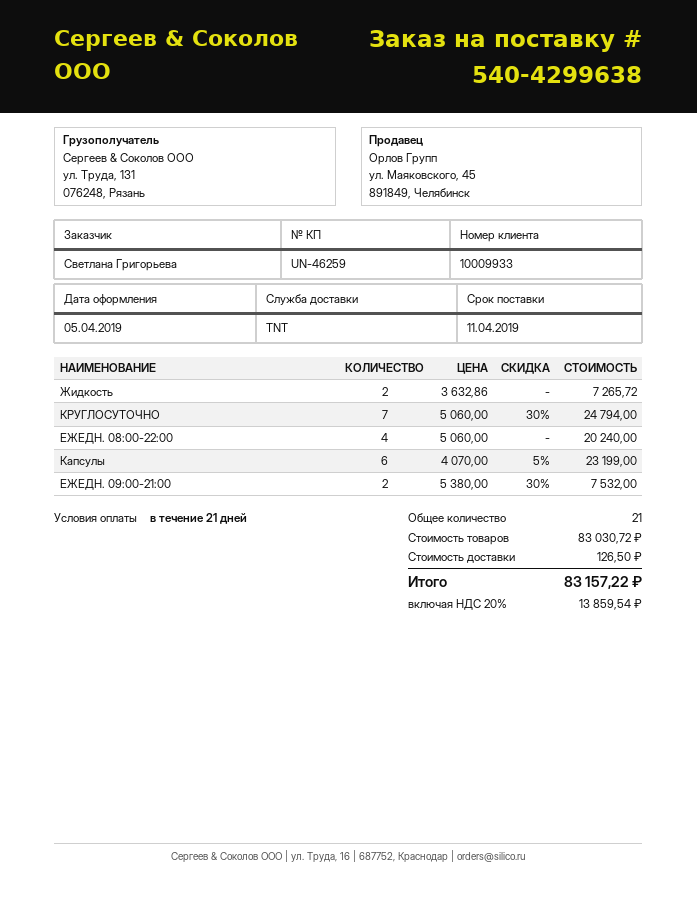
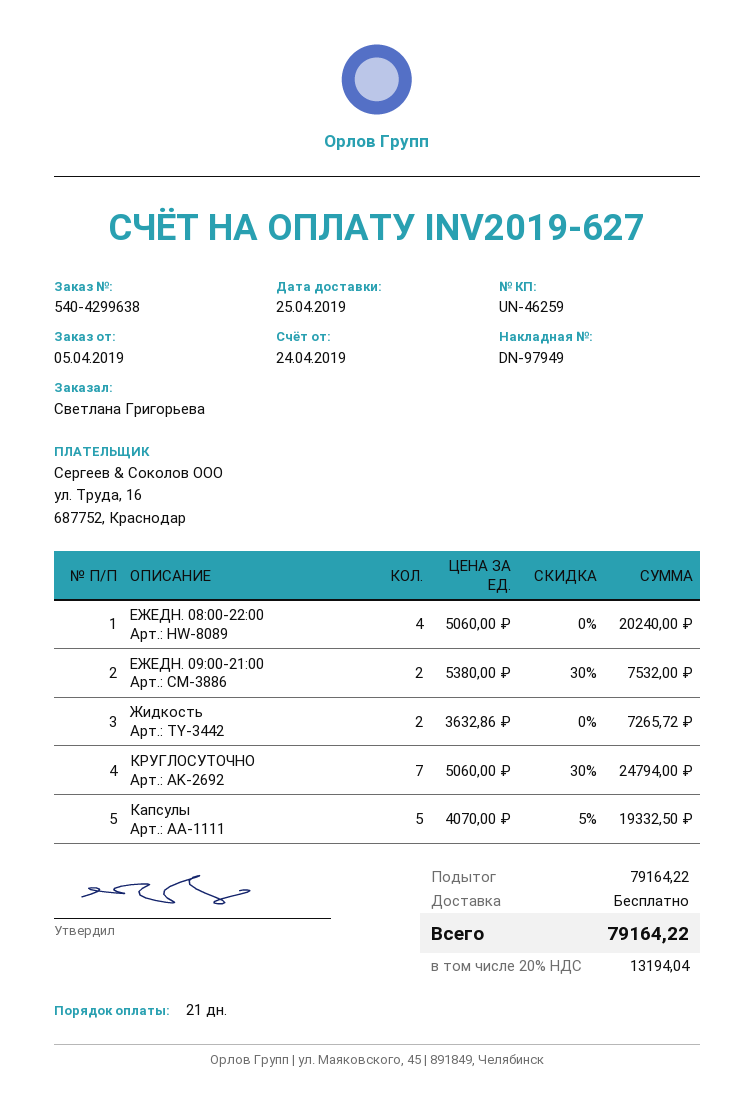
delivery date: 2019-04-11 -> 2019-04-25
Капсулы: 6 x 4070.00 - 5% = 23199.00 -> 5 x 4070.00 - 5% = 19332.50
subtotal: 83030.72 -> 79164.22
shipping: 126.50 -> 0.00
tax: 20% = 13859.54 -> 20% = 13194.04
total: 83157.22 -> 79164.22

